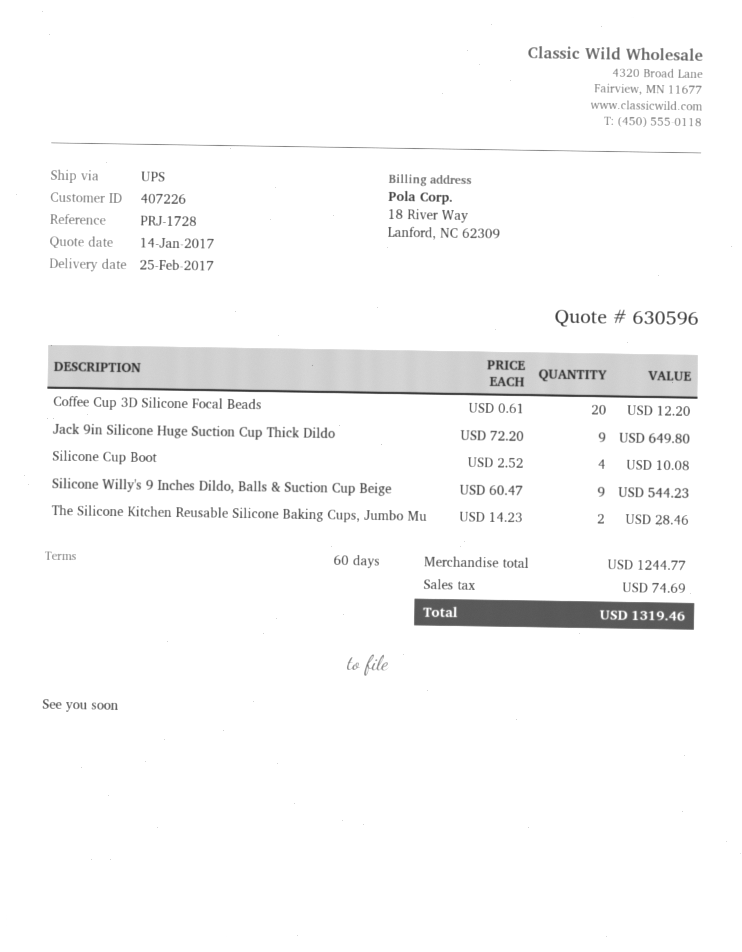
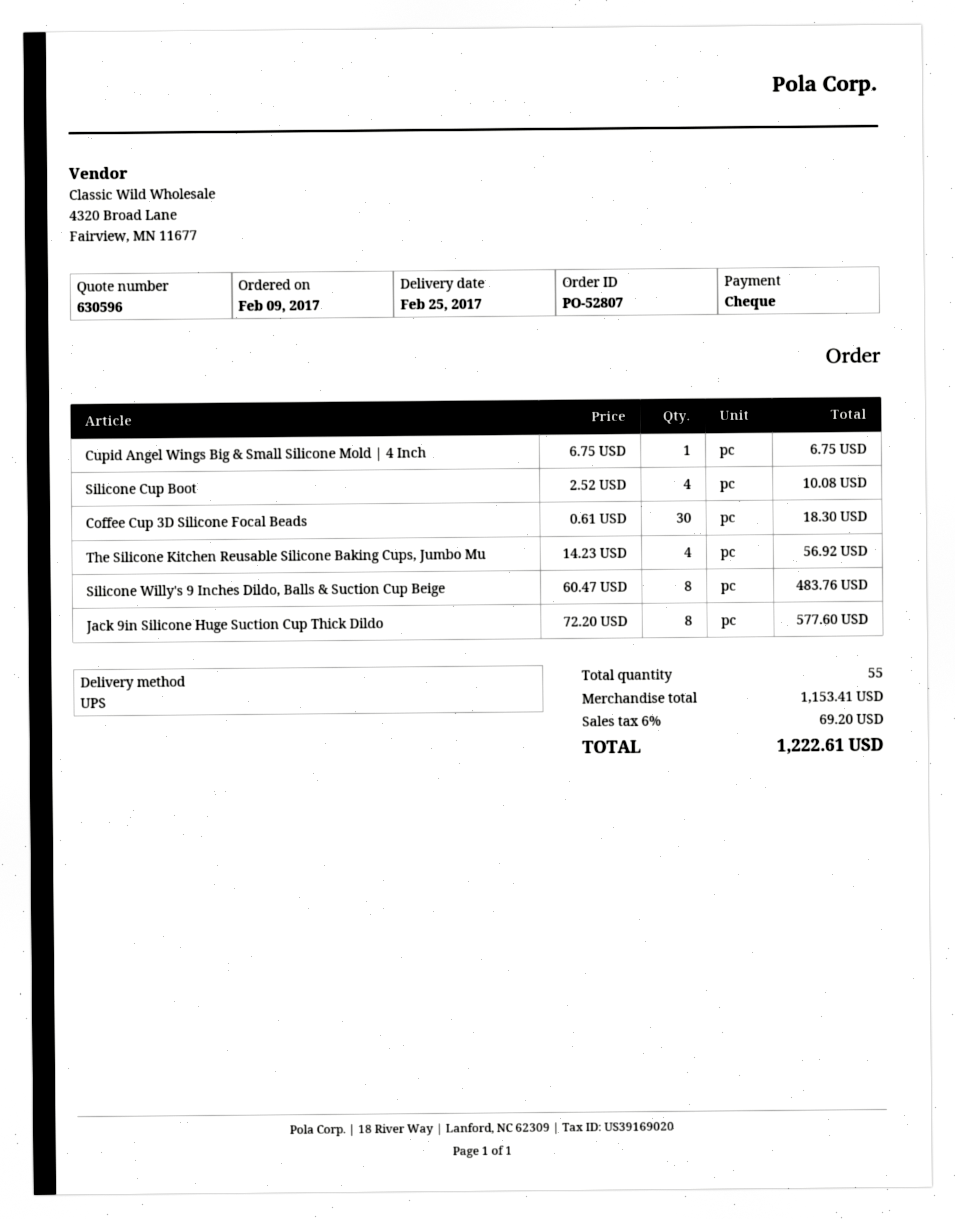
Coffee Cup 3D Silicone Focal Beads: 20 x 0.61 = 12.20 -> 30 x 0.61 = 18.30
Jack 9in Silicone Huge Suction Cup Thick Dildo: 9 x 72.20 = 649.80 -> 8 x 72.20 = 577.60
Silicone Willy's 9 Inches Dildo, Balls & Suction Cup Beige: 9 x 60.47 = 544.23 -> 8 x 60.47 = 483.76
The Silicone Kitchen Reusable Silicone Baking Cups, Jumbo Mu: 2 x 14.23 = 28.46 -> 4 x 14.23 = 56.92
Cupid Angel Wings Big & Small Silicone Mold | 4 Inch: none -> 1 x 6.75 = 6.75
subtotal: 1244.77 -> 1153.41
tax: 74.69 -> 69.20
total: 1319.46 -> 1222.61

